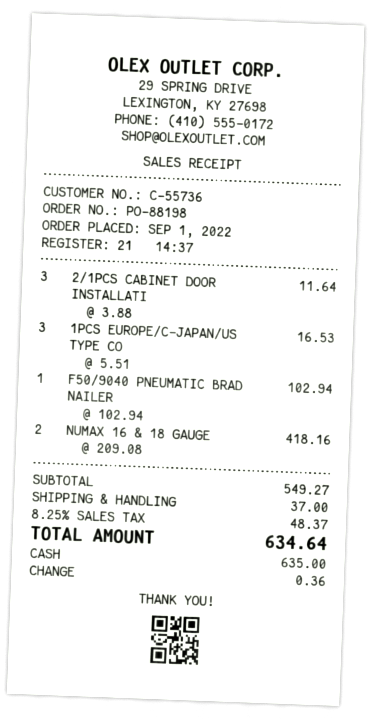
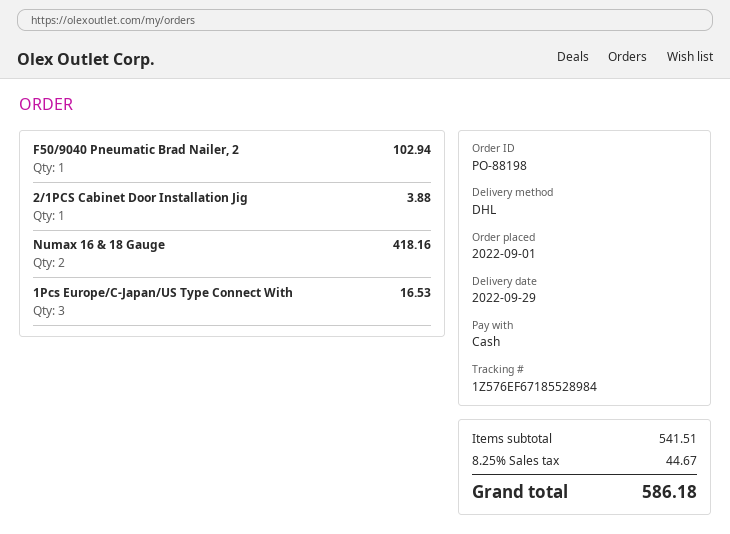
2/1PCS CABINET DOOR INSTALLATI: 3 for 11.64 -> 1 for 3.88
subtotal: 549.27 -> 541.51
shipping: 37.00 -> none
tax: 8.25% = 48.37 -> 8.25% = 44.67
total: 634.64 -> 586.18

